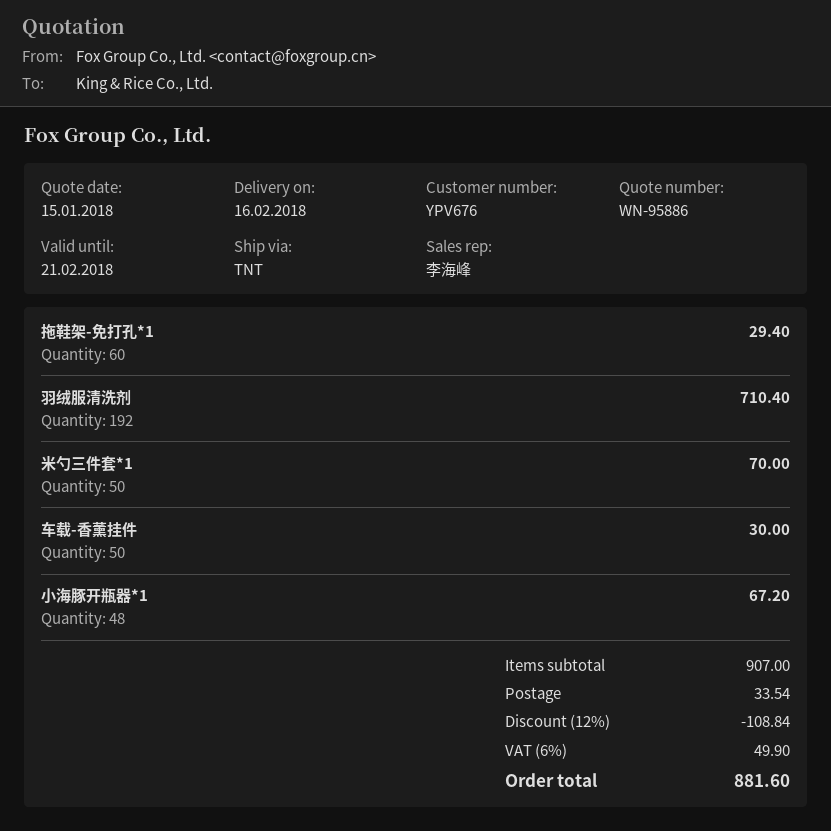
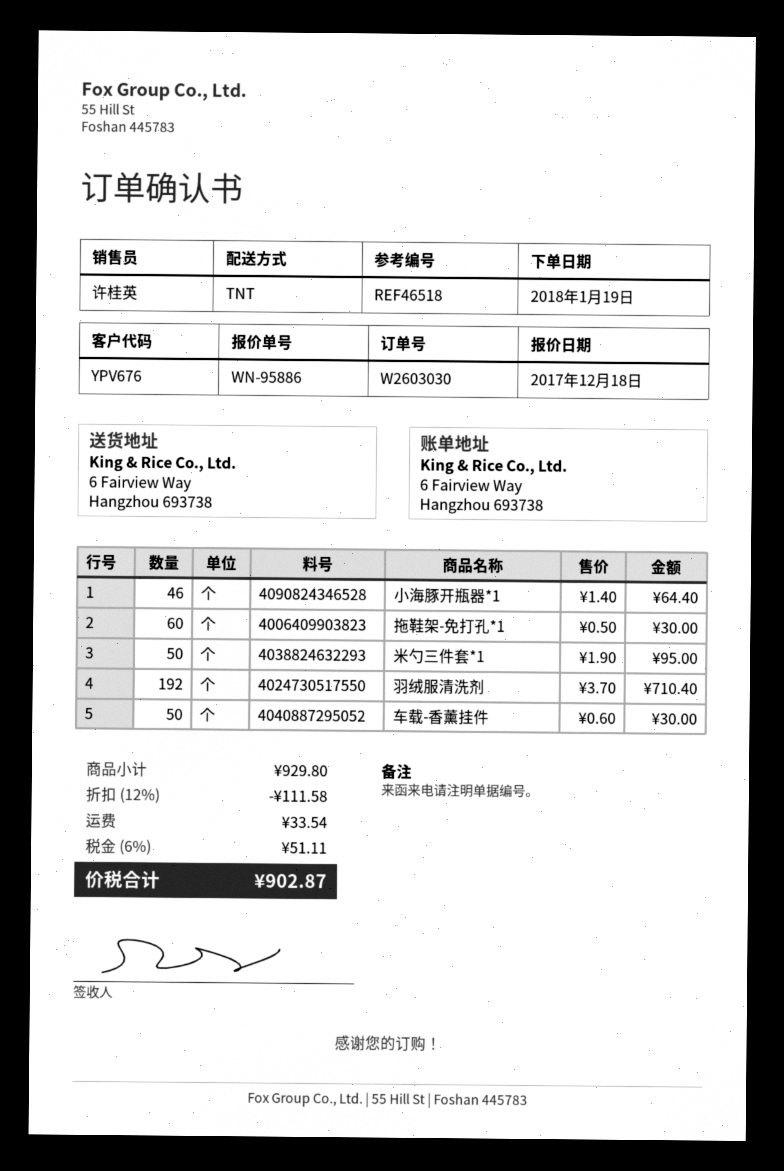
quote date: 2018-01-15 -> 2017-12-18
sales rep: 李海峰 -> 许桂英
拖鞋架-免打孔*1: 60 for 29.40 -> 60 for 30.00
米勺三件套*1: 50 for 70.00 -> 50 for 95.00
小海豚开瓶器*1: 48 for 67.20 -> 46 for 64.40
subtotal: 907.00 -> 929.80
discount: 12% = 108.84 -> 12% = 111.58
tax: 6% = 49.90 -> 6% = 51.11
total: 881.60 -> 902.87

